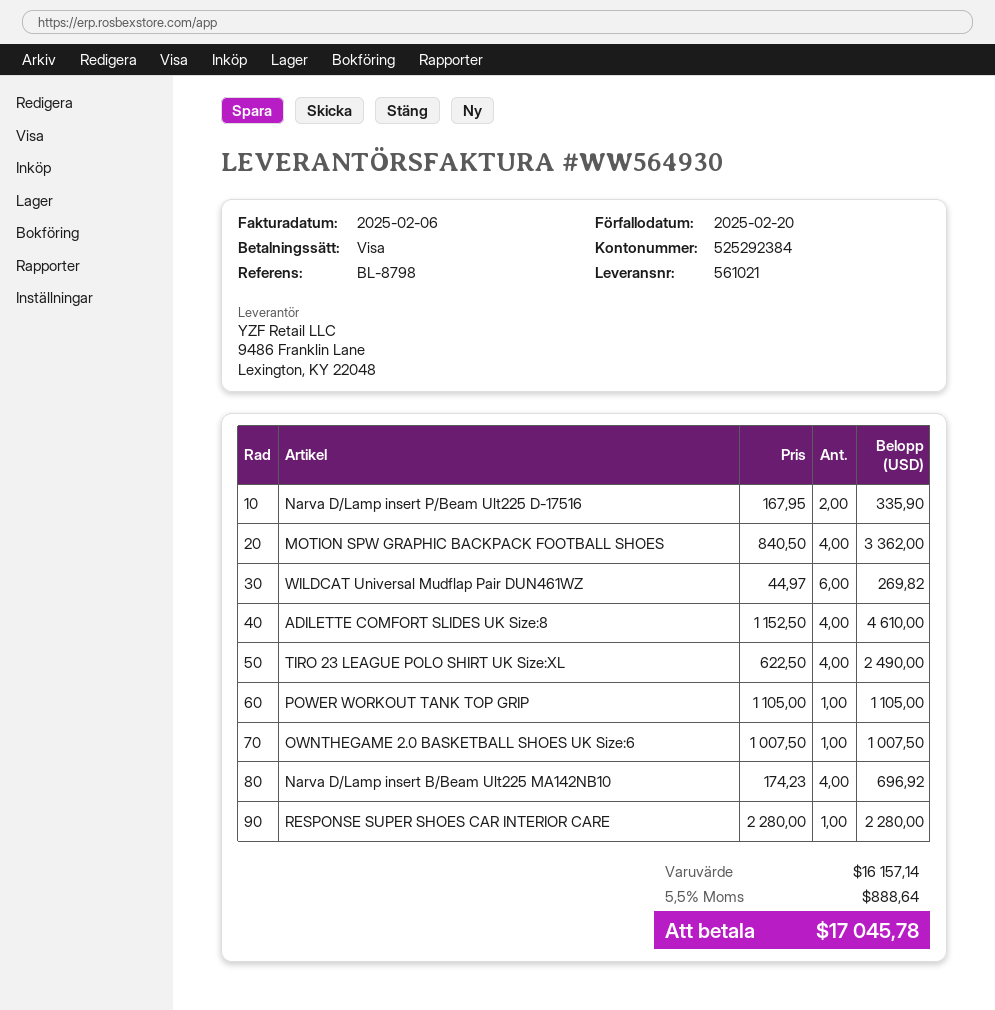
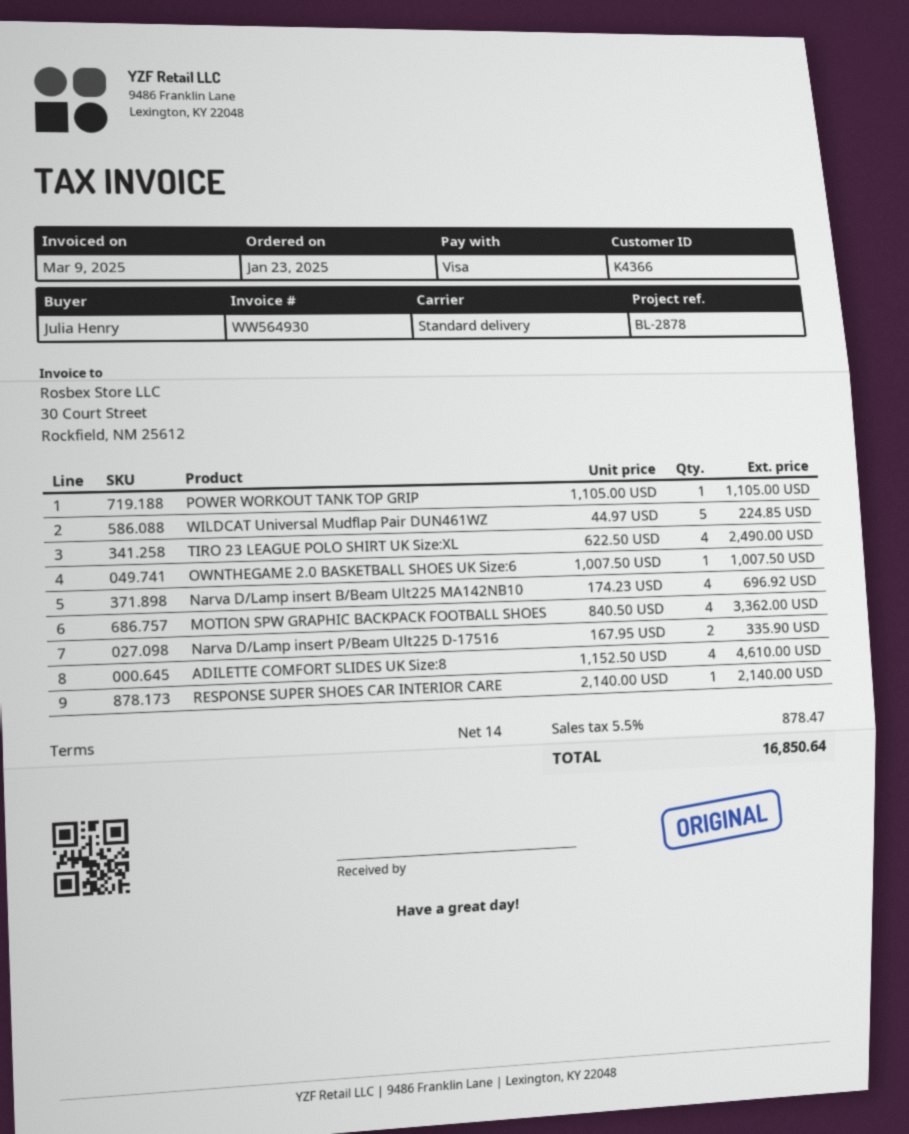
invoice date: 2025-02-06 -> 2025-03-09
reference: BL-8798 -> BL-2878
WILDCAT Universal Mudflap Pair DUN461WZ: 6 x 44.97 = 269.82 -> 5 x 44.97 = 224.85
RESPONSE SUPER SHOES CAR INTERIOR CARE: 1 x 2280.00 = 2280.00 -> 1 x 2140.00 = 2140.00
tax: 5.5% = 888.64 -> 5.5% = 878.47
total: 17045.78 -> 16850.64

